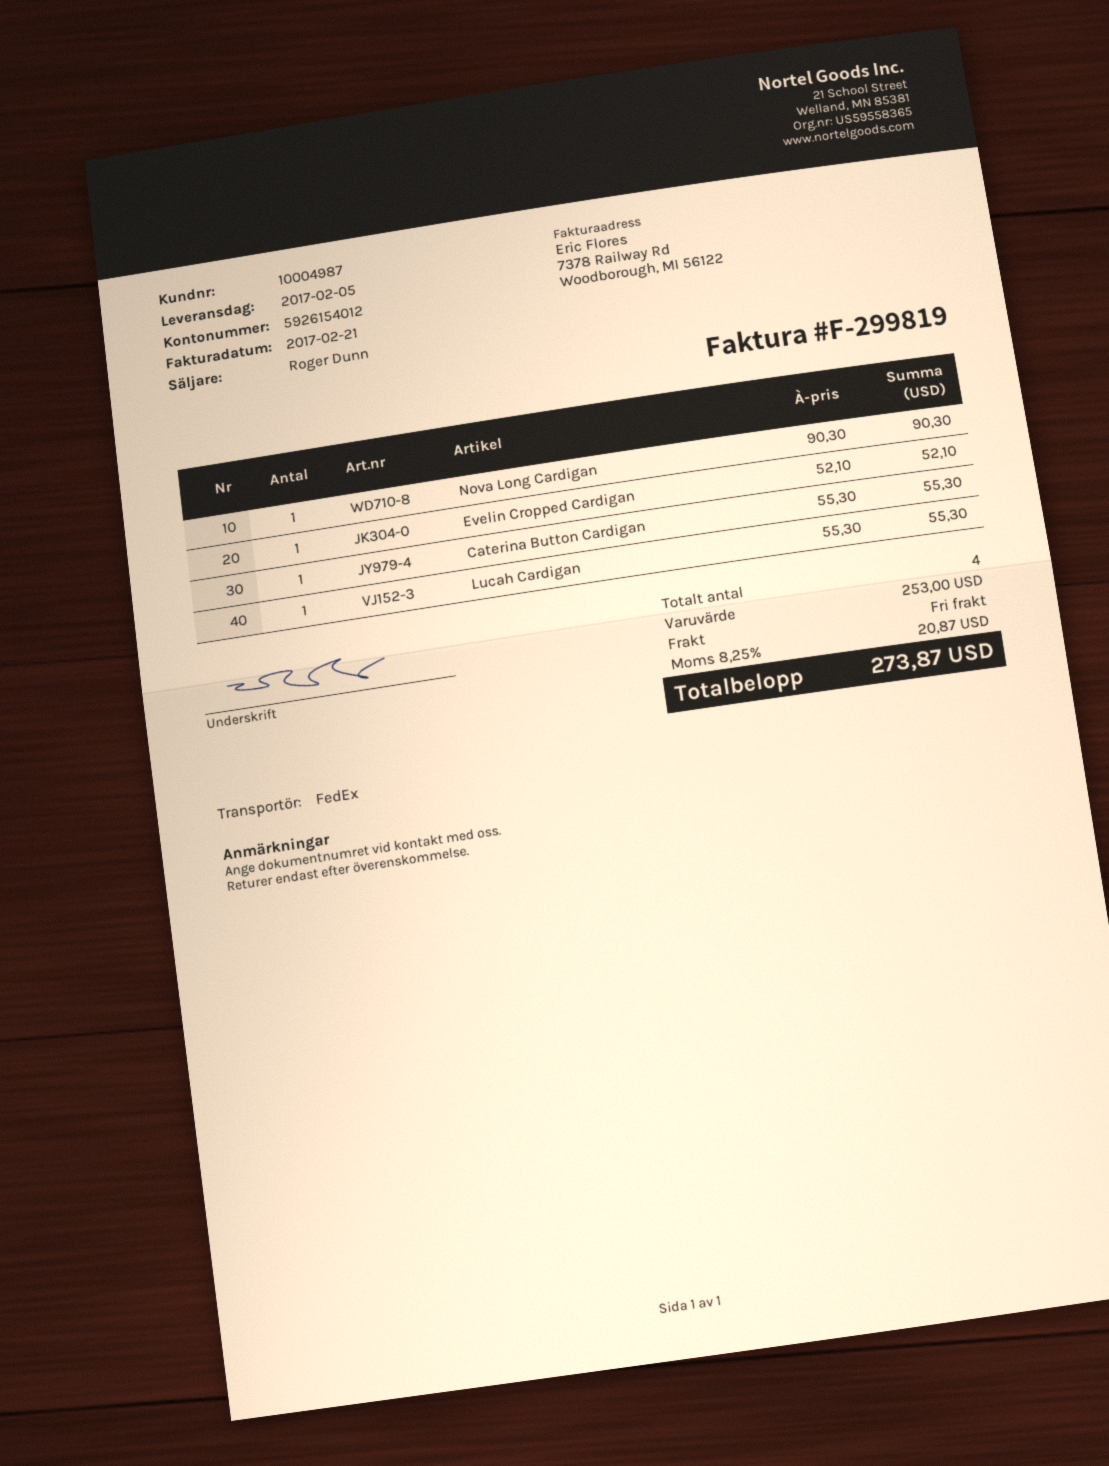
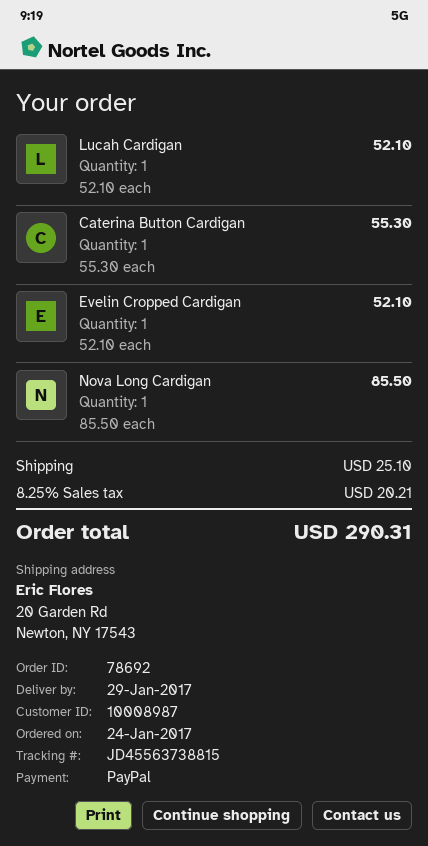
delivery date: 2017-02-05 -> 2017-01-29
customer number: 10004987 -> 10008987
Nova Long Cardigan: 1 x 90.30 = 90.30 -> 1 x 85.50 = 85.50
Lucah Cardigan: 1 x 55.30 = 55.30 -> 1 x 52.10 = 52.10
shipping: 0.00 -> 25.10
tax: 8.25% = 20.87 -> 8.25% = 20.21
total: 273.87 -> 290.31

